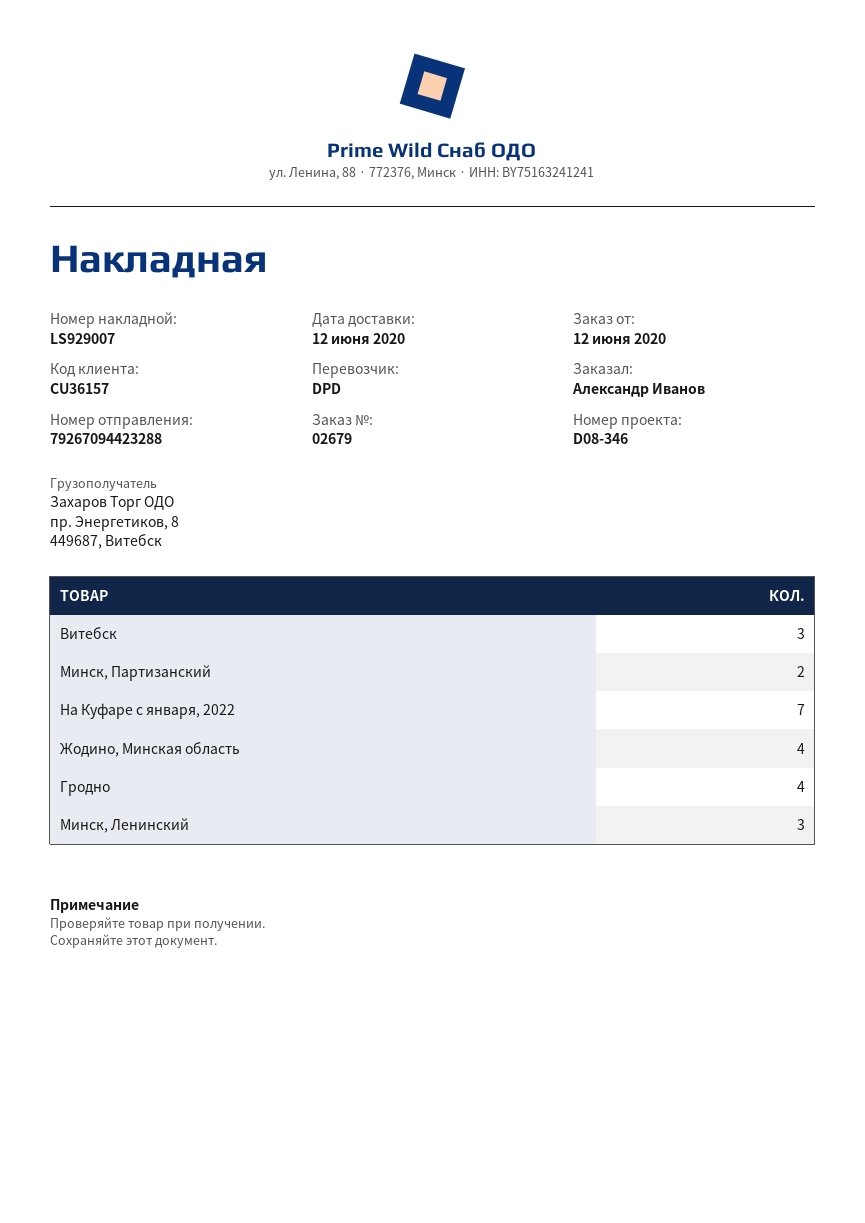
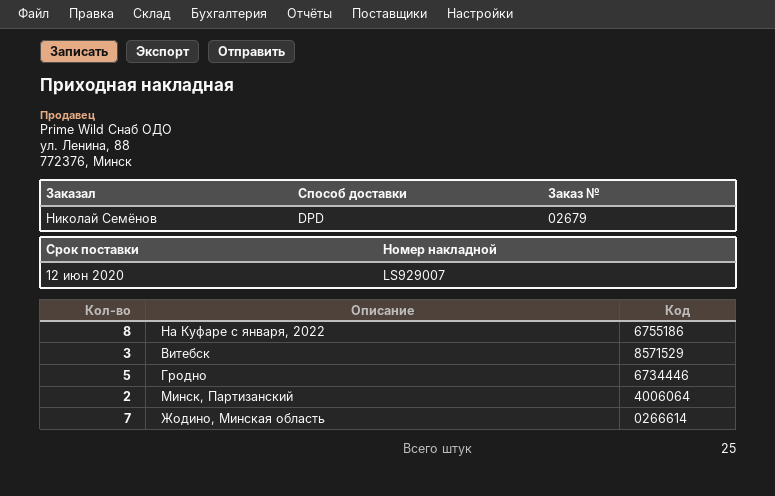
ordered by: Александр Иванов -> Николай Семёнов
На Куфаре с января, 2022: 7 -> 8
Жодино, Минская область: 4 -> 7
Гродно: 4 -> 5
Минск, Ленинский: 3 -> none

